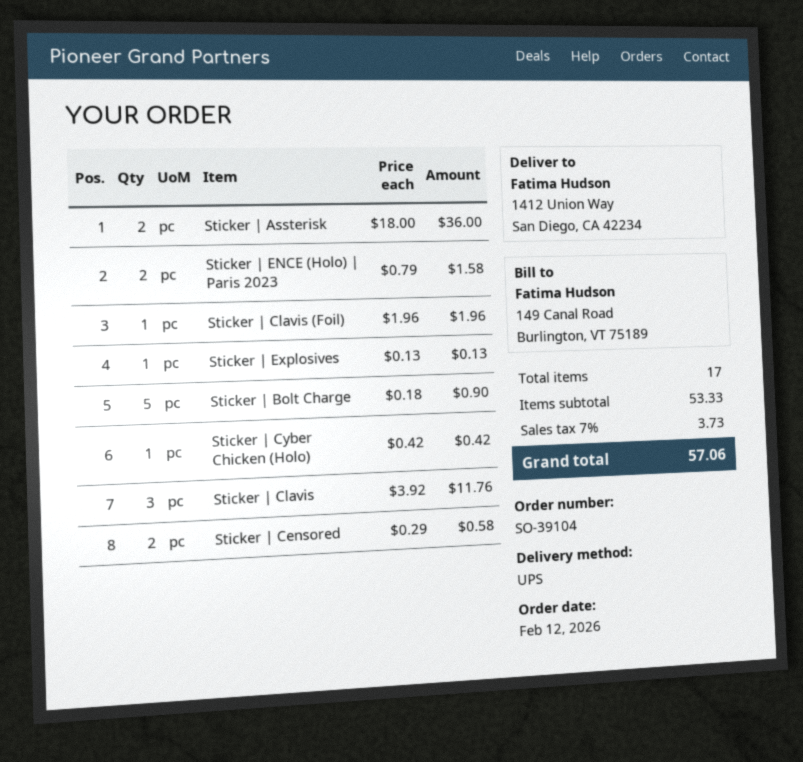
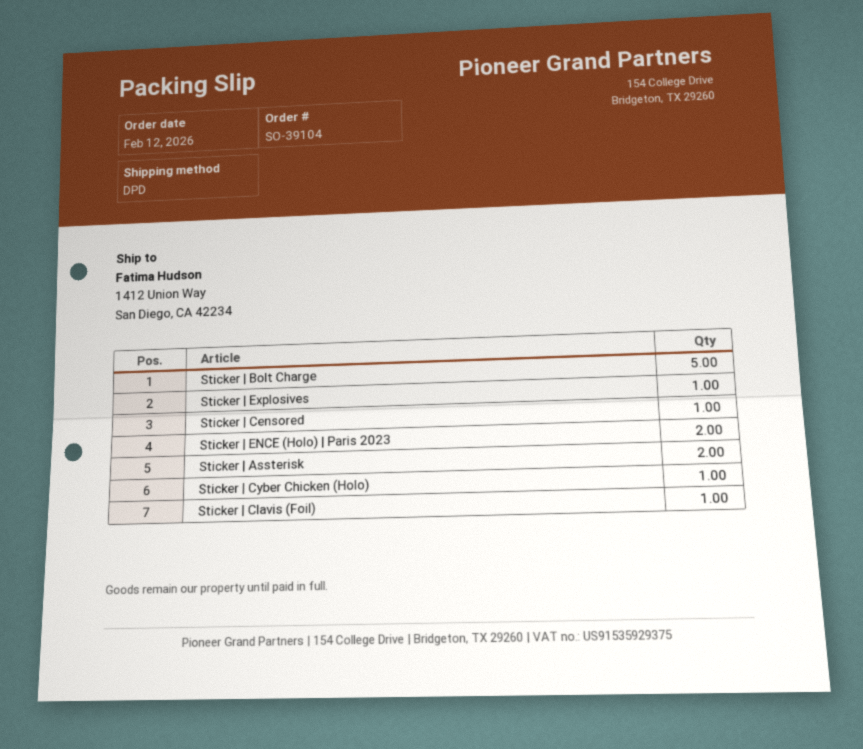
shipping method: UPS -> DPD
Sticker | Clavis: 3 -> none
Sticker | Censored: 2 -> 1

